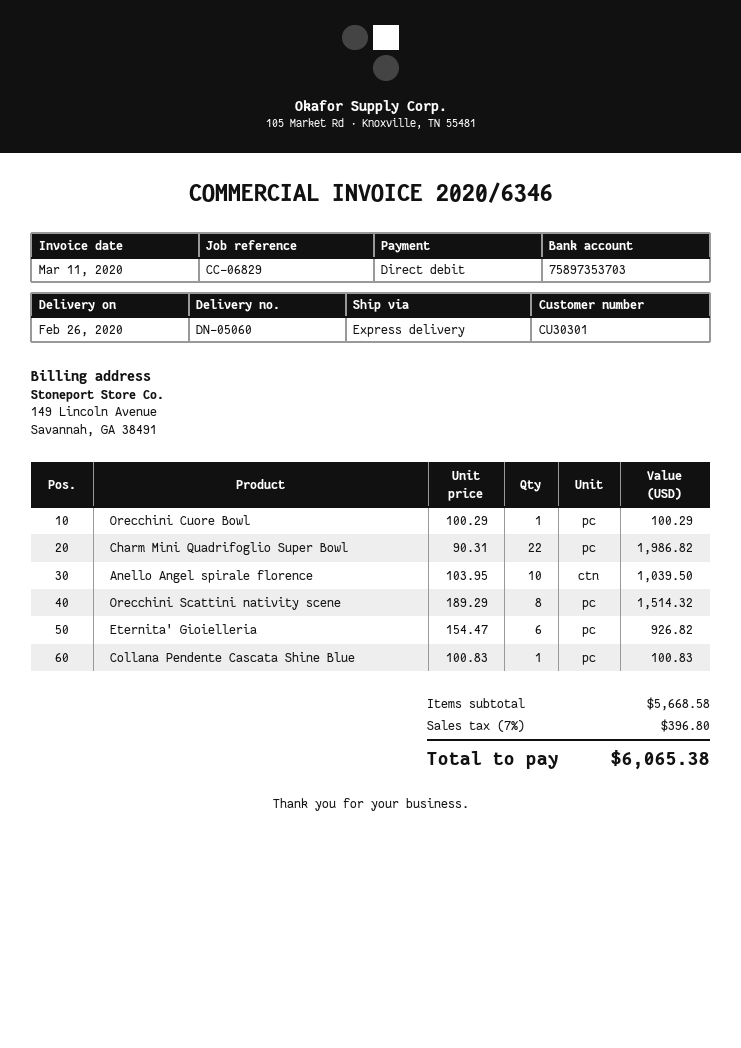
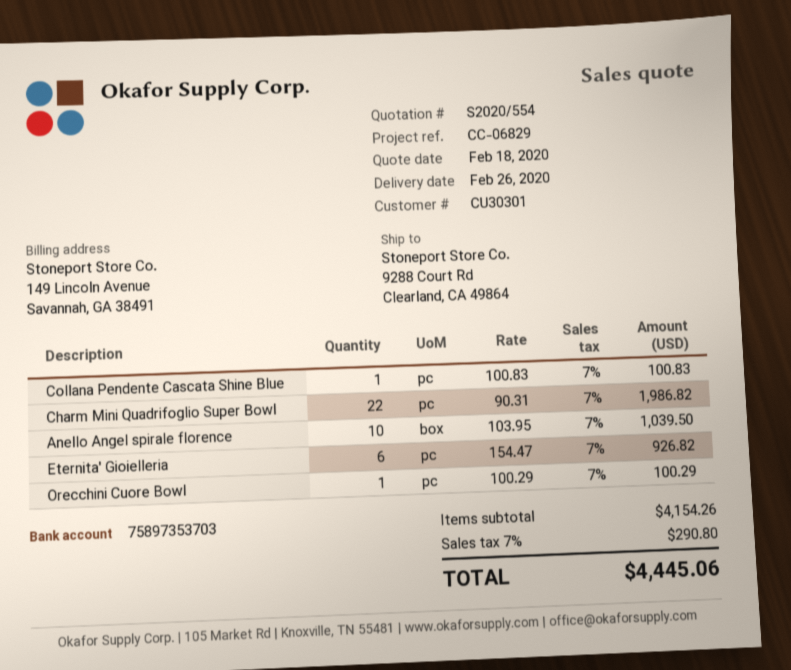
Orecchini Scattini nativity scene: 8 x 189.29 = 1514.32 -> none
subtotal: 5668.58 -> 4154.26
tax: 7% = 396.80 -> 7% = 290.80
total: 6065.38 -> 4445.06

